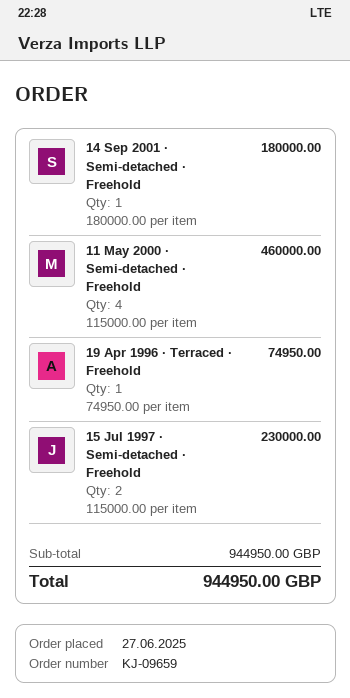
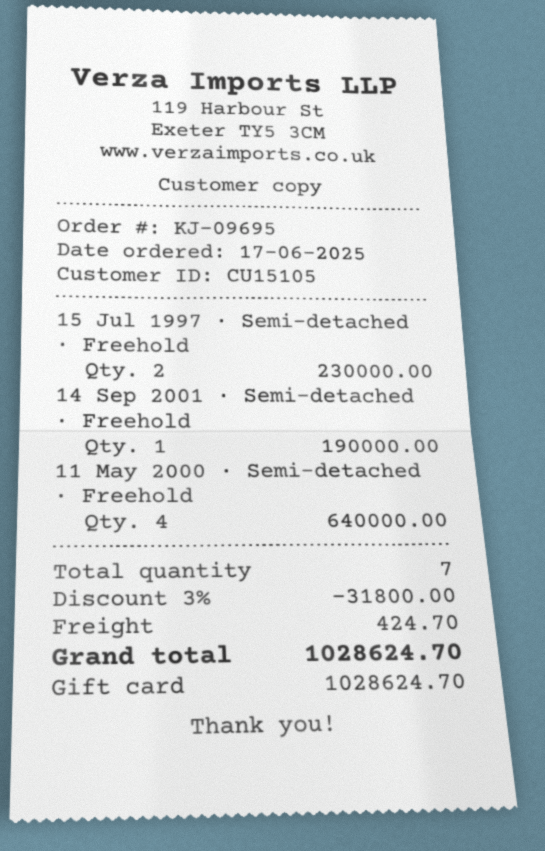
order number: KJ-09659 -> KJ-09695
order date: 2025-06-27 -> 2025-06-17
14 Sep 2001 · Semi-detached · Freehold: 1 for 180000.00 -> 1 for 190000.00
11 May 2000 · Semi-detached · Freehold: 4 for 460000.00 -> 4 for 640000.00
19 Apr 1996 · Terraced · Freehold: 1 for 74950.00 -> none
discount: none -> 3% = 31800.00
shipping: none -> 424.70
total: 944950.00 -> 1028624.70

